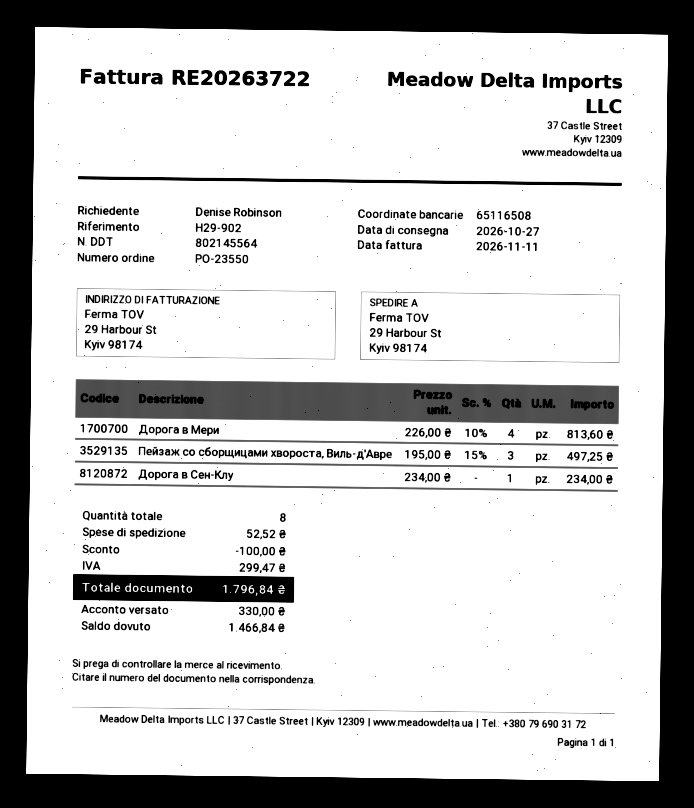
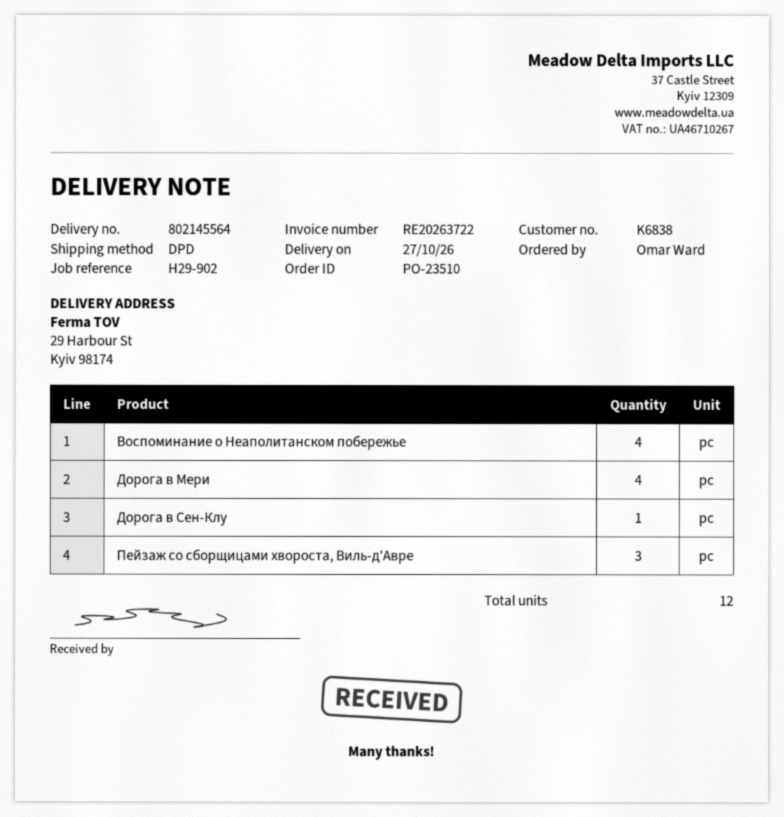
order number: PO-23550 -> PO-23510
ordered by: Denise Robinson -> Omar Ward
Воспоминание о Неаполитанском побережье: none -> 4
total quantity: 8 -> 12

